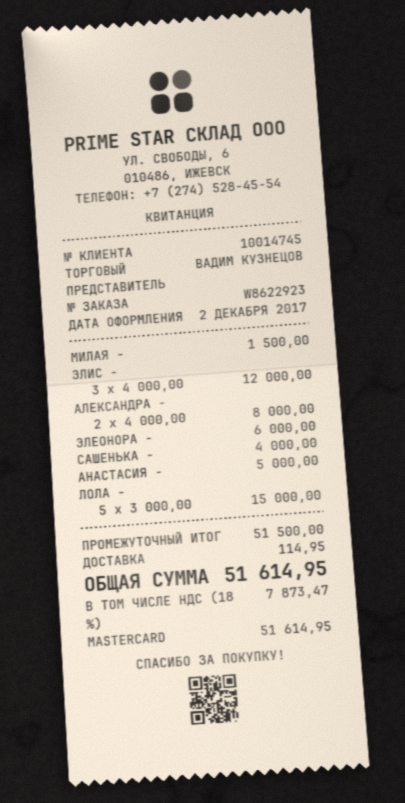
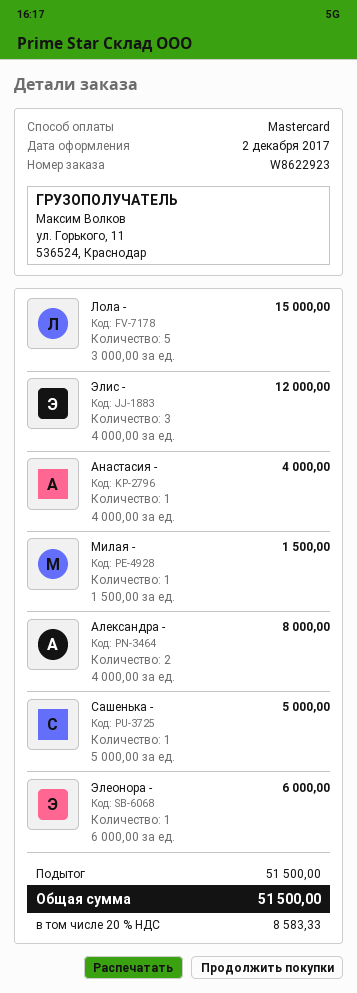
САШЕНЬКА -: 1 x 4000.00 = 4000.00 -> 1 x 5000.00 = 5000.00
АНАСТАСИЯ -: 1 x 5000.00 = 5000.00 -> 1 x 4000.00 = 4000.00
shipping: 114.95 -> none
tax: 18% = 7873.47 -> 20% = 8583.33
total: 51614.95 -> 51500.00

